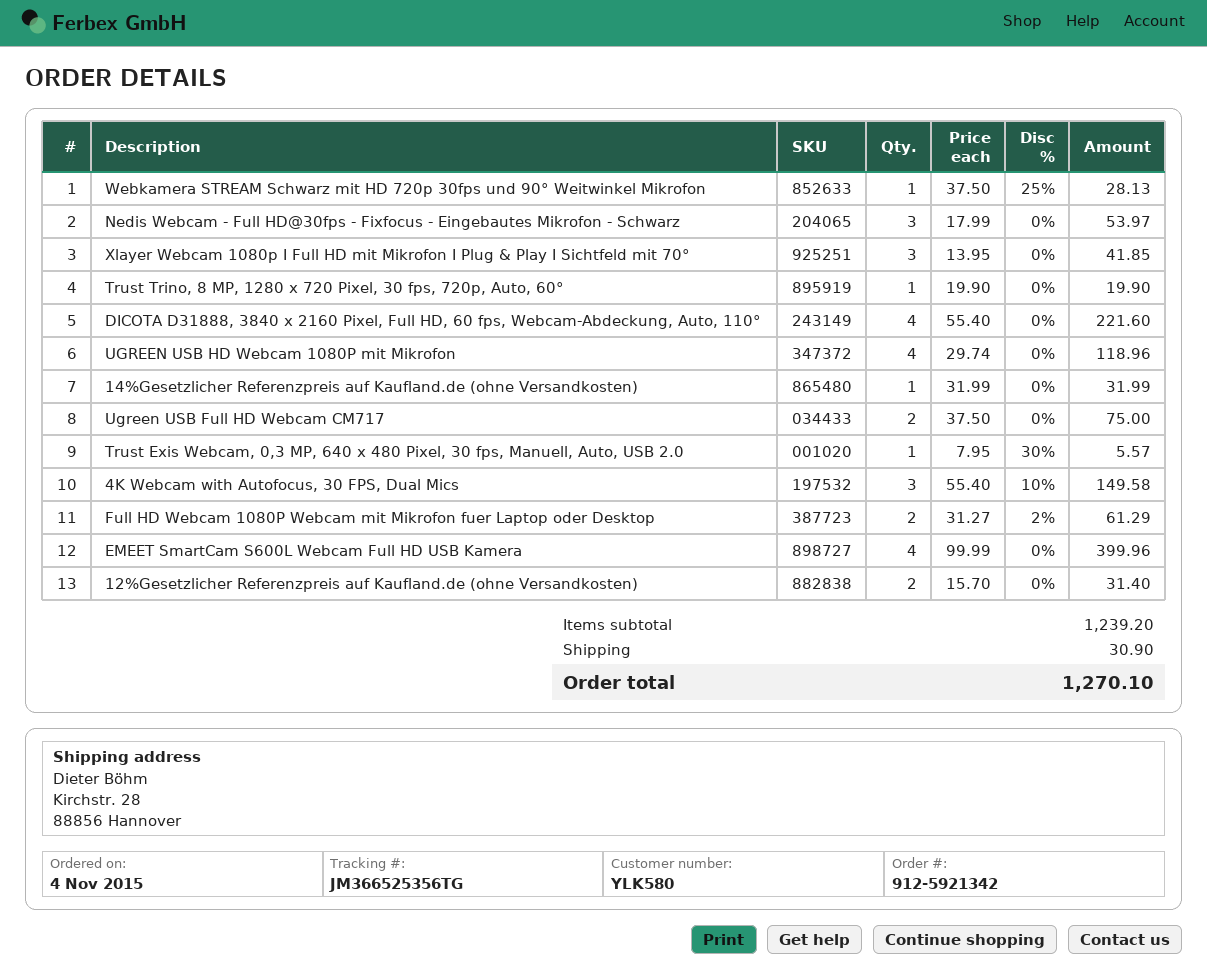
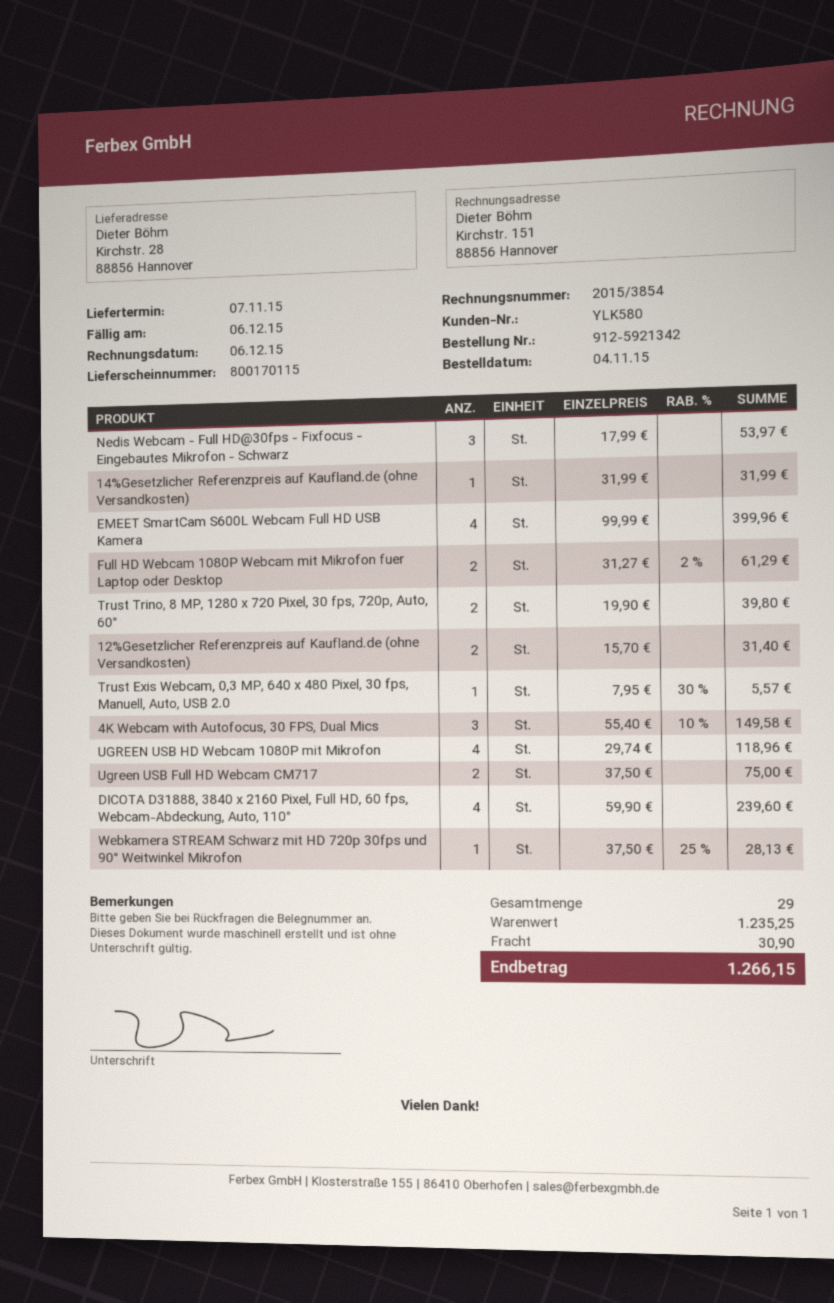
Xlayer Webcam 1080p I Full HD mit Mikrofon I Plug & Play I Sichtfeld mit 70°: 3 x 13.95 = 41.85 -> none
Trust Trino, 8 MP, 1280 x 720 Pixel, 30 fps, 720p, Auto, 60°: 1 x 19.90 = 19.90 -> 2 x 19.90 = 39.80
DICOTA D31888, 3840 x 2160 Pixel, Full HD, 60 fps, Webcam-Abdeckung, Auto, 110°: 4 x 55.40 = 221.60 -> 4 x 59.90 = 239.60
subtotal: 1239.20 -> 1235.25
total: 1270.10 -> 1266.15

